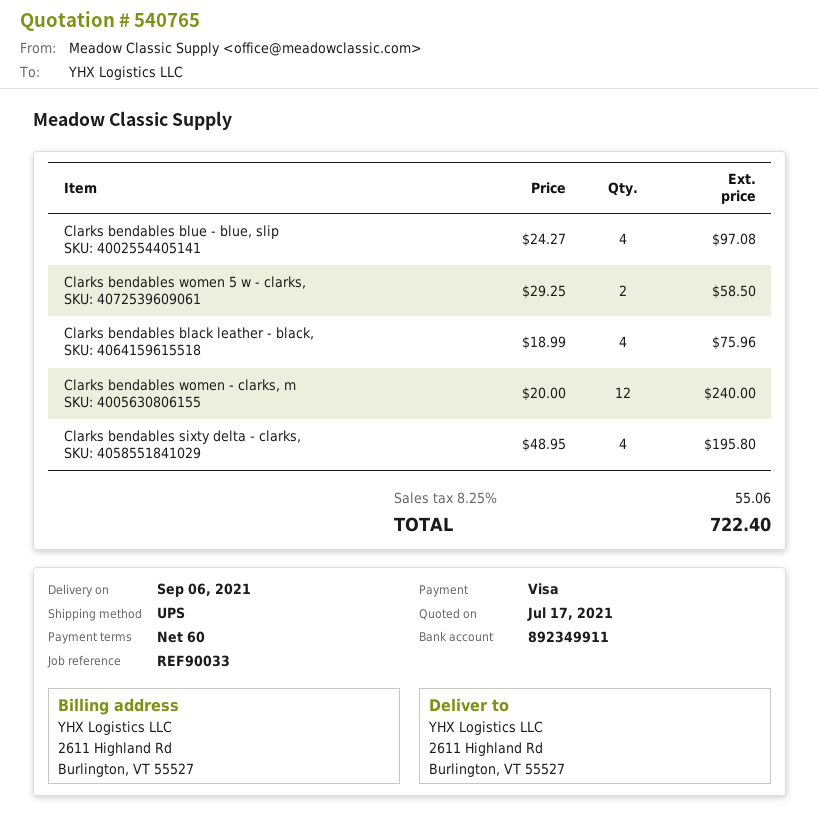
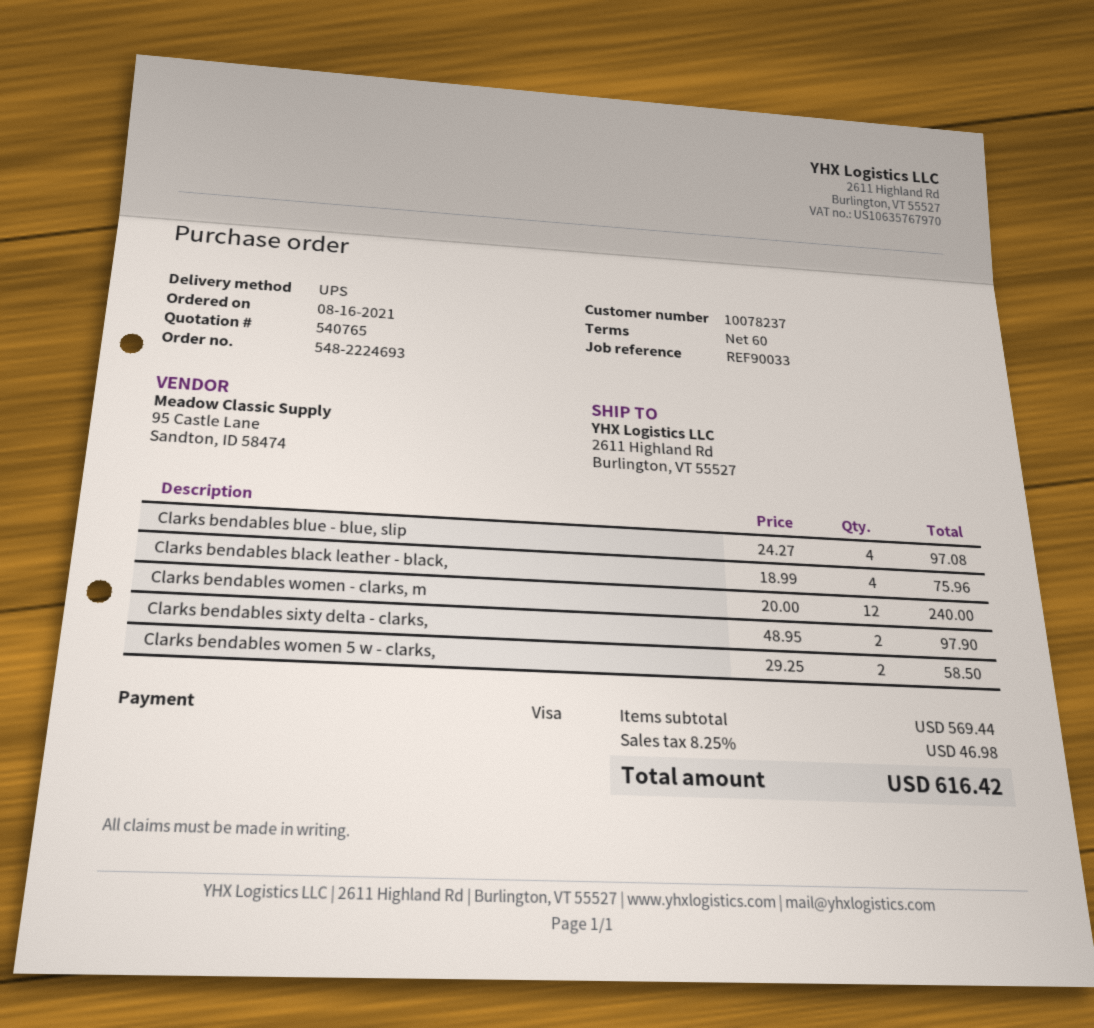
Clarks bendables sixty delta - clarks,: 4 x 48.95 = 195.80 -> 2 x 48.95 = 97.90
tax: 8.25% = 55.06 -> 8.25% = 46.98
total: 722.40 -> 616.42

